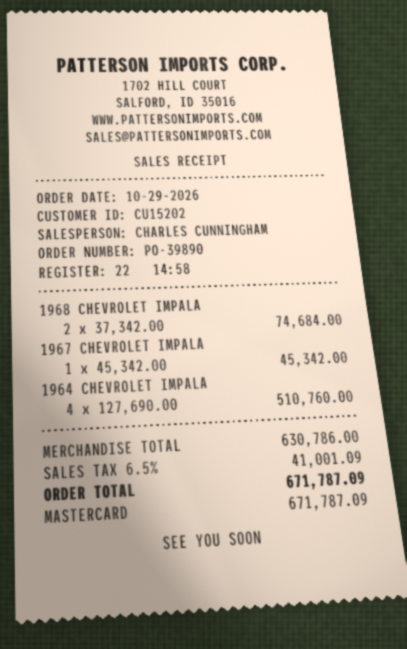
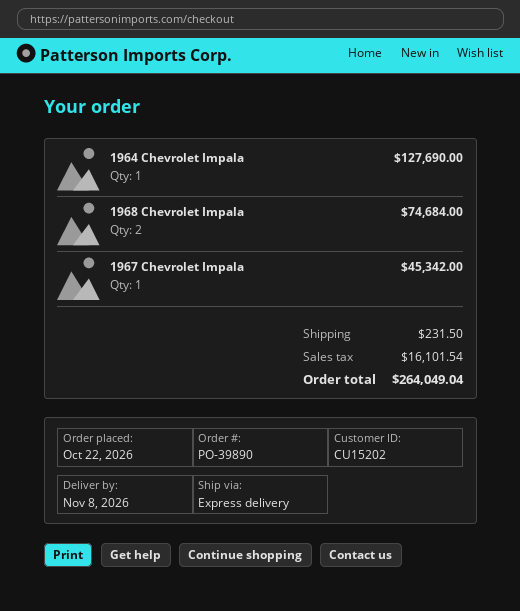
order date: 2026-10-29 -> 2026-10-22
1964 CHEVROLET IMPALA: 4 for 510760.00 -> 1 for 127690.00
shipping: none -> 231.50
tax: 41001.09 -> 16101.54
total: 671787.09 -> 264049.04

